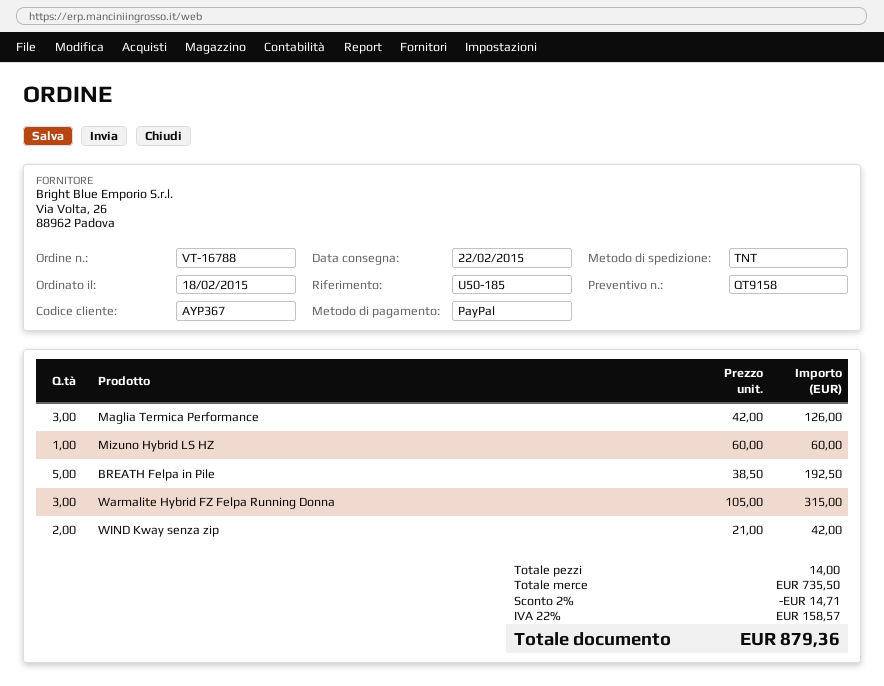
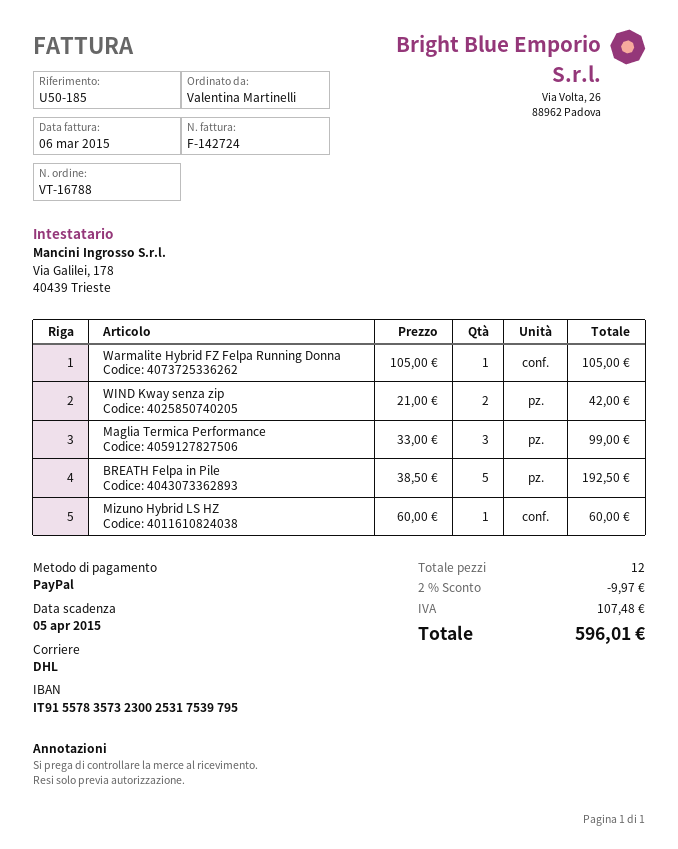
shipping method: TNT -> DHL
Maglia Termica Performance: 3 x 42.00 = 126.00 -> 3 x 33.00 = 99.00
Warmalite Hybrid FZ Felpa Running Donna: 3 x 105.00 = 315.00 -> 1 x 105.00 = 105.00
total quantity: 14 -> 12
discount: 2% = 14.71 -> 2% = 9.97
tax: 158.57 -> 107.48
total: 879.36 -> 596.01

